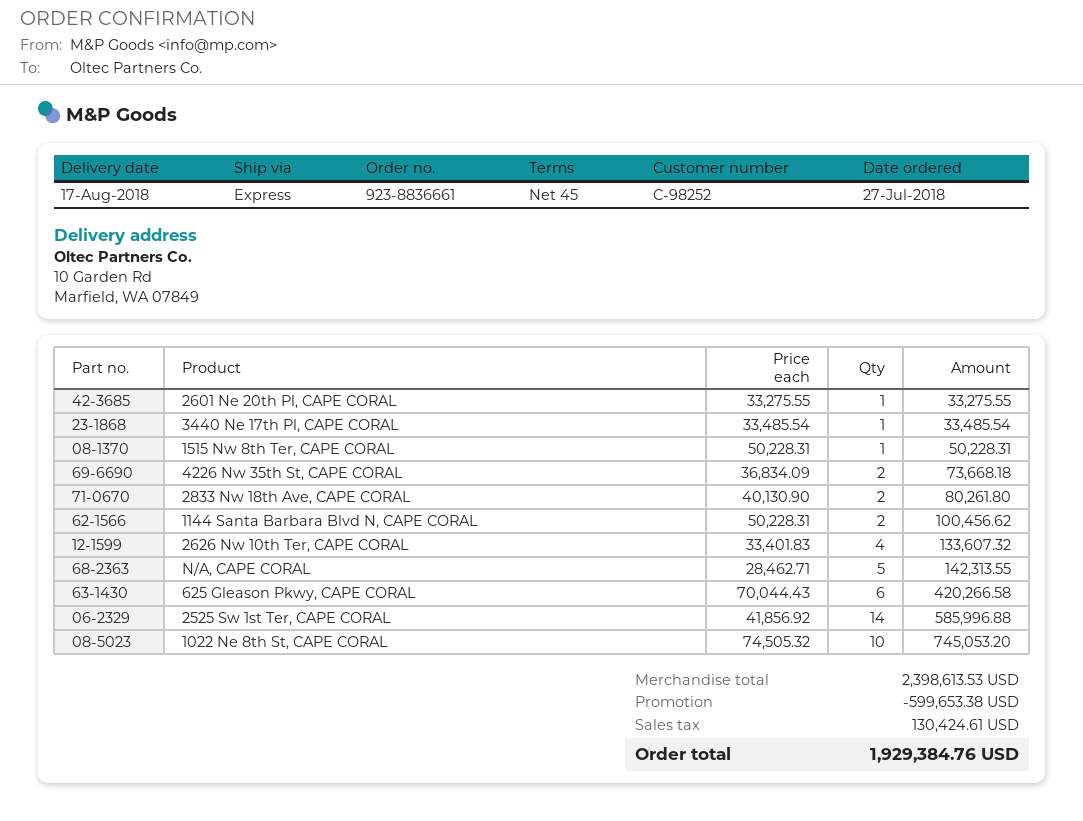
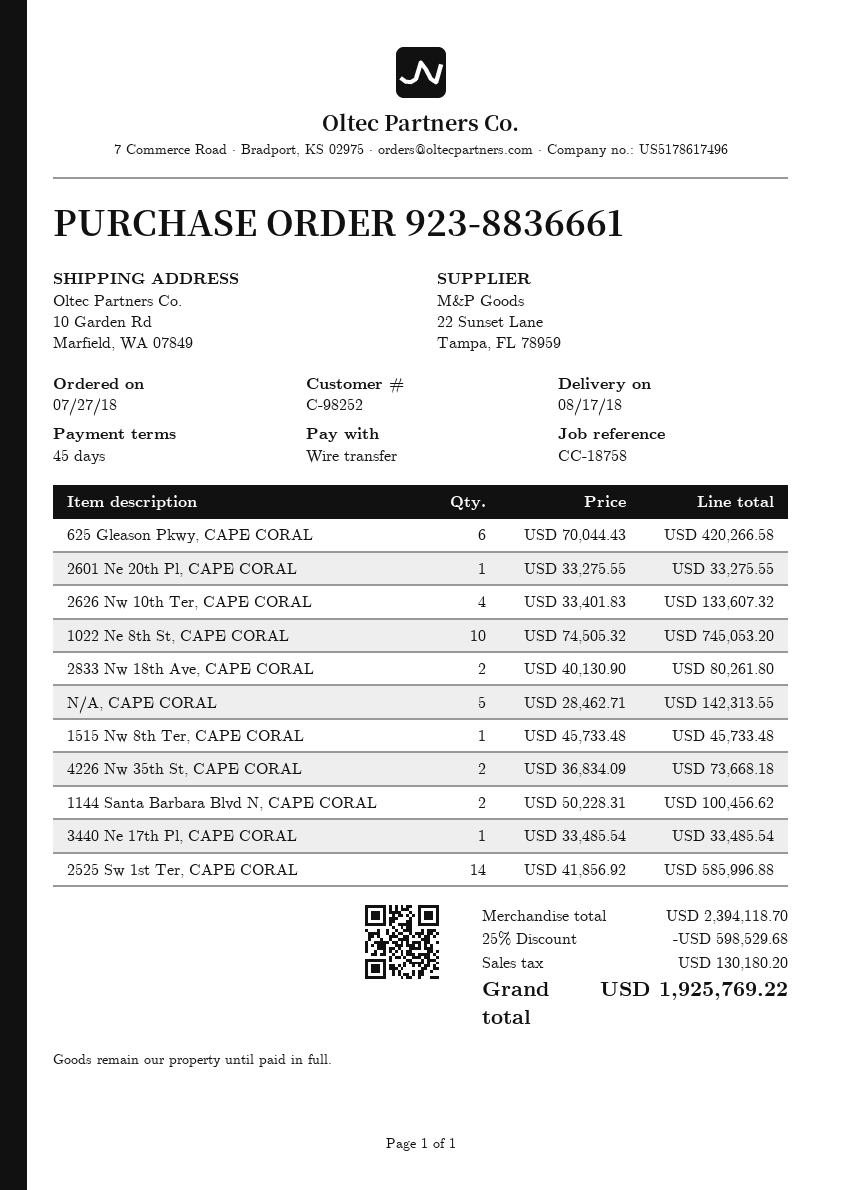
1515 Nw 8th Ter, CAPE CORAL: 1 x 50228.31 = 50228.31 -> 1 x 45733.48 = 45733.48
subtotal: 2398613.53 -> 2394118.70
discount: 599653.38 -> 598529.68
tax: 130424.61 -> 130180.20
total: 1929384.76 -> 1925769.22

